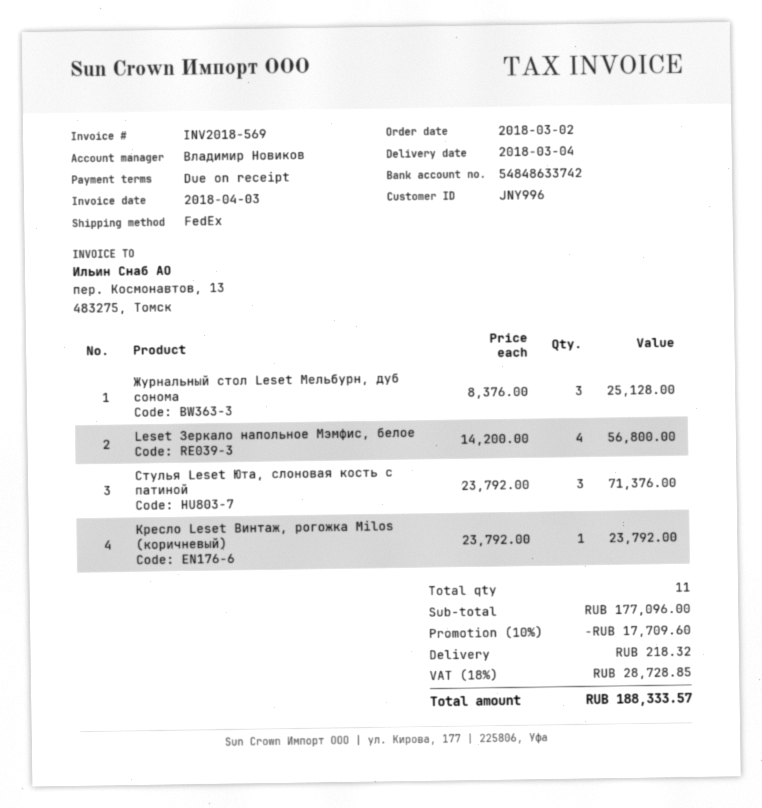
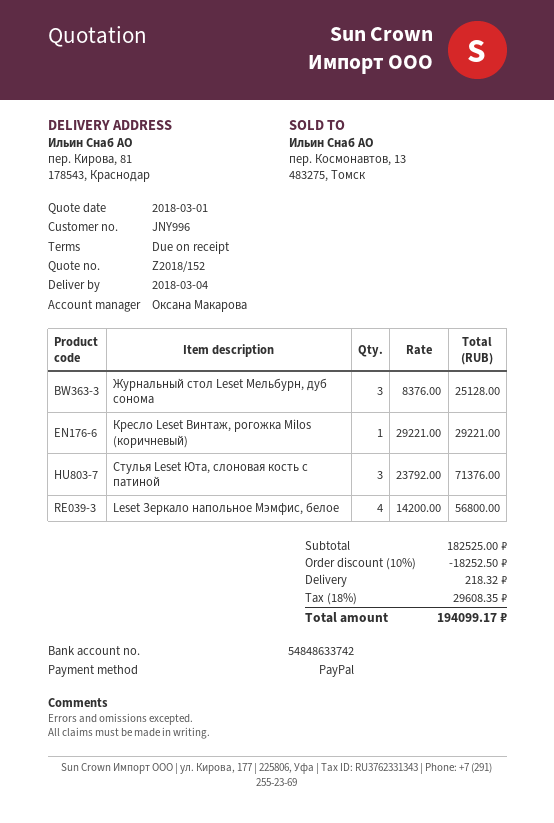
sales rep: Владимир Новиков -> Оксана Макарова
Кресло Leset Винтаж, рогожка Milos (коричневый): 1 x 23792.00 = 23792.00 -> 1 x 29221.00 = 29221.00
subtotal: 177096.00 -> 182525.00
discount: 10% = 17709.60 -> 10% = 18252.50
tax: 18% = 28728.85 -> 18% = 29608.35
total: 188333.57 -> 194099.17

